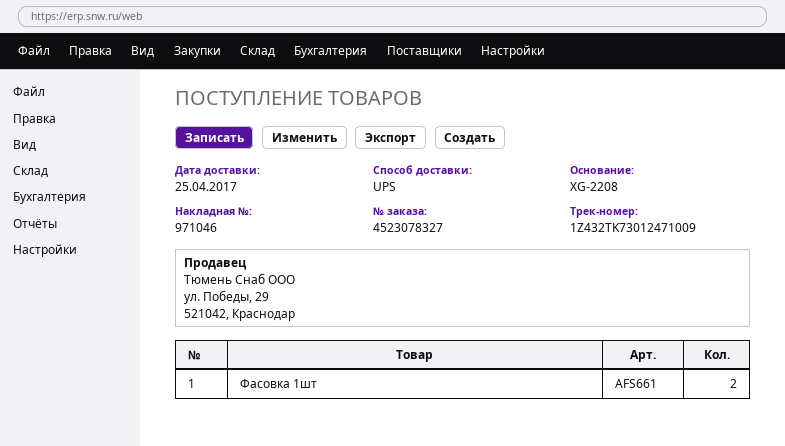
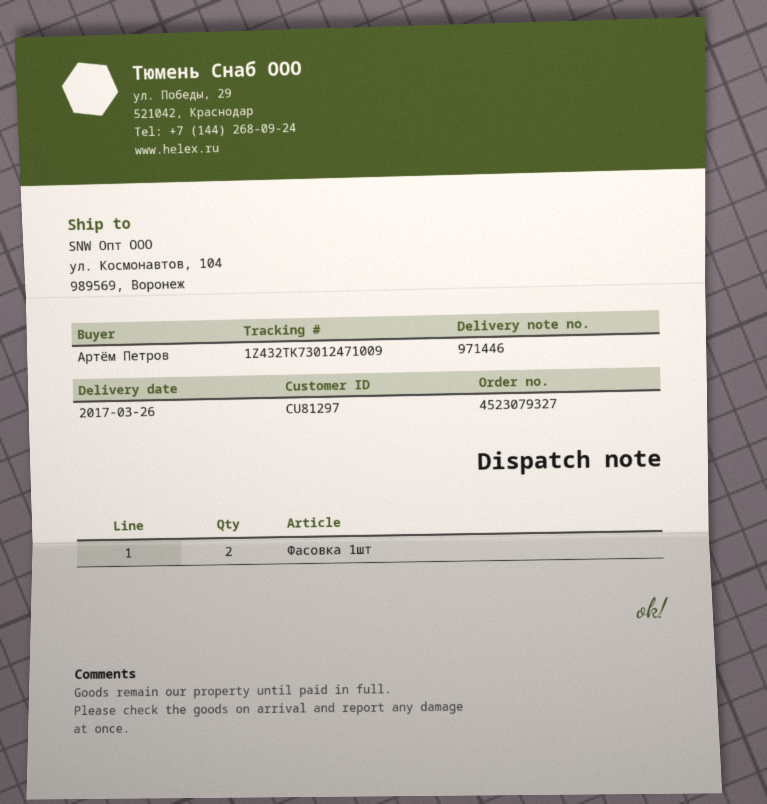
order number: 4523078327 -> 4523079327
delivery note number: 971046 -> 971446
delivery date: 2017-04-25 -> 2017-03-26

